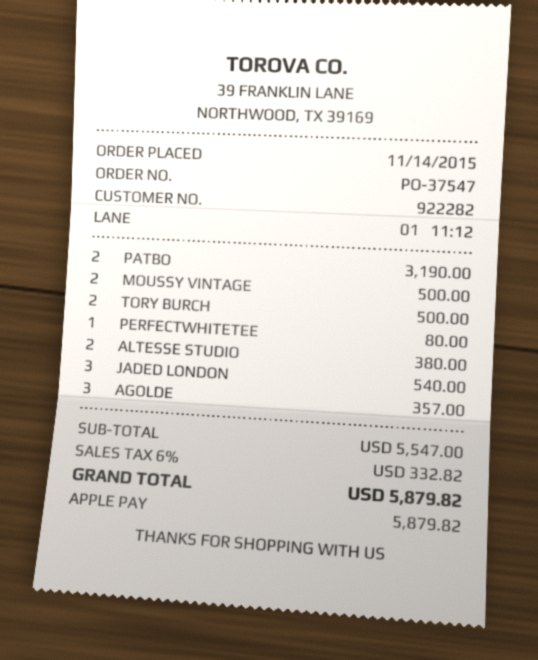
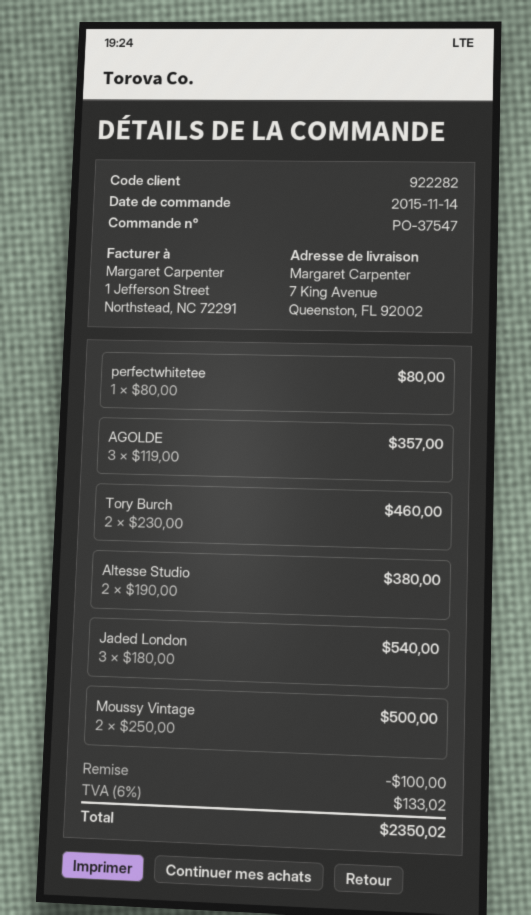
PATBO: 2 for 3190.00 -> none
TORY BURCH: 2 for 500.00 -> 2 for 460.00
discount: none -> 100.00
tax: 6% = 332.82 -> 6% = 133.02
total: 5879.82 -> 2350.02

